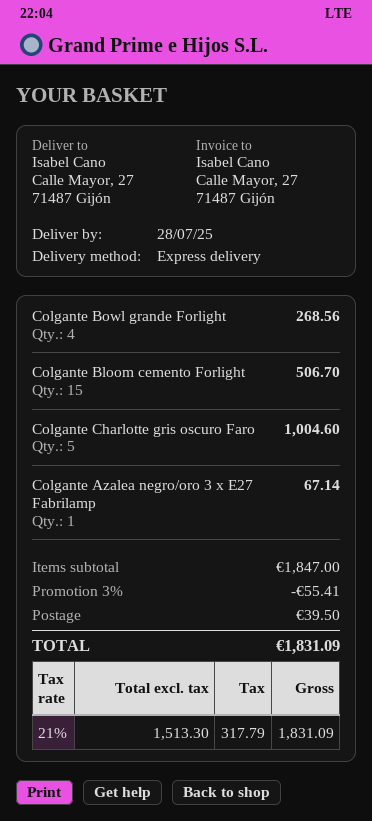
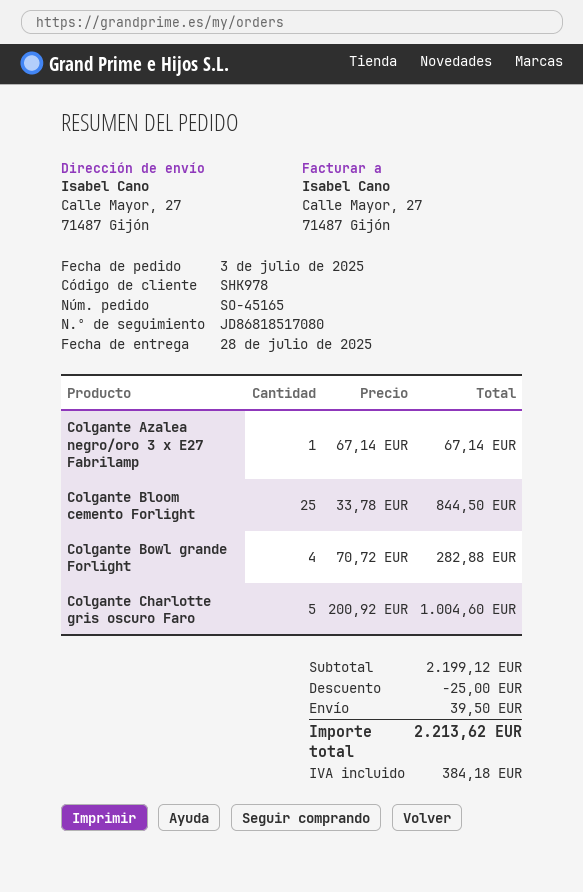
Colgante Bowl grande Forlight: 4 for 268.56 -> 4 for 282.88
Colgante Bloom cemento Forlight: 15 for 506.70 -> 25 for 844.50
subtotal: 1847.00 -> 2199.12
discount: 55.41 -> 25.00
tax: 317.79 -> 384.18
total: 1831.09 -> 2213.62

